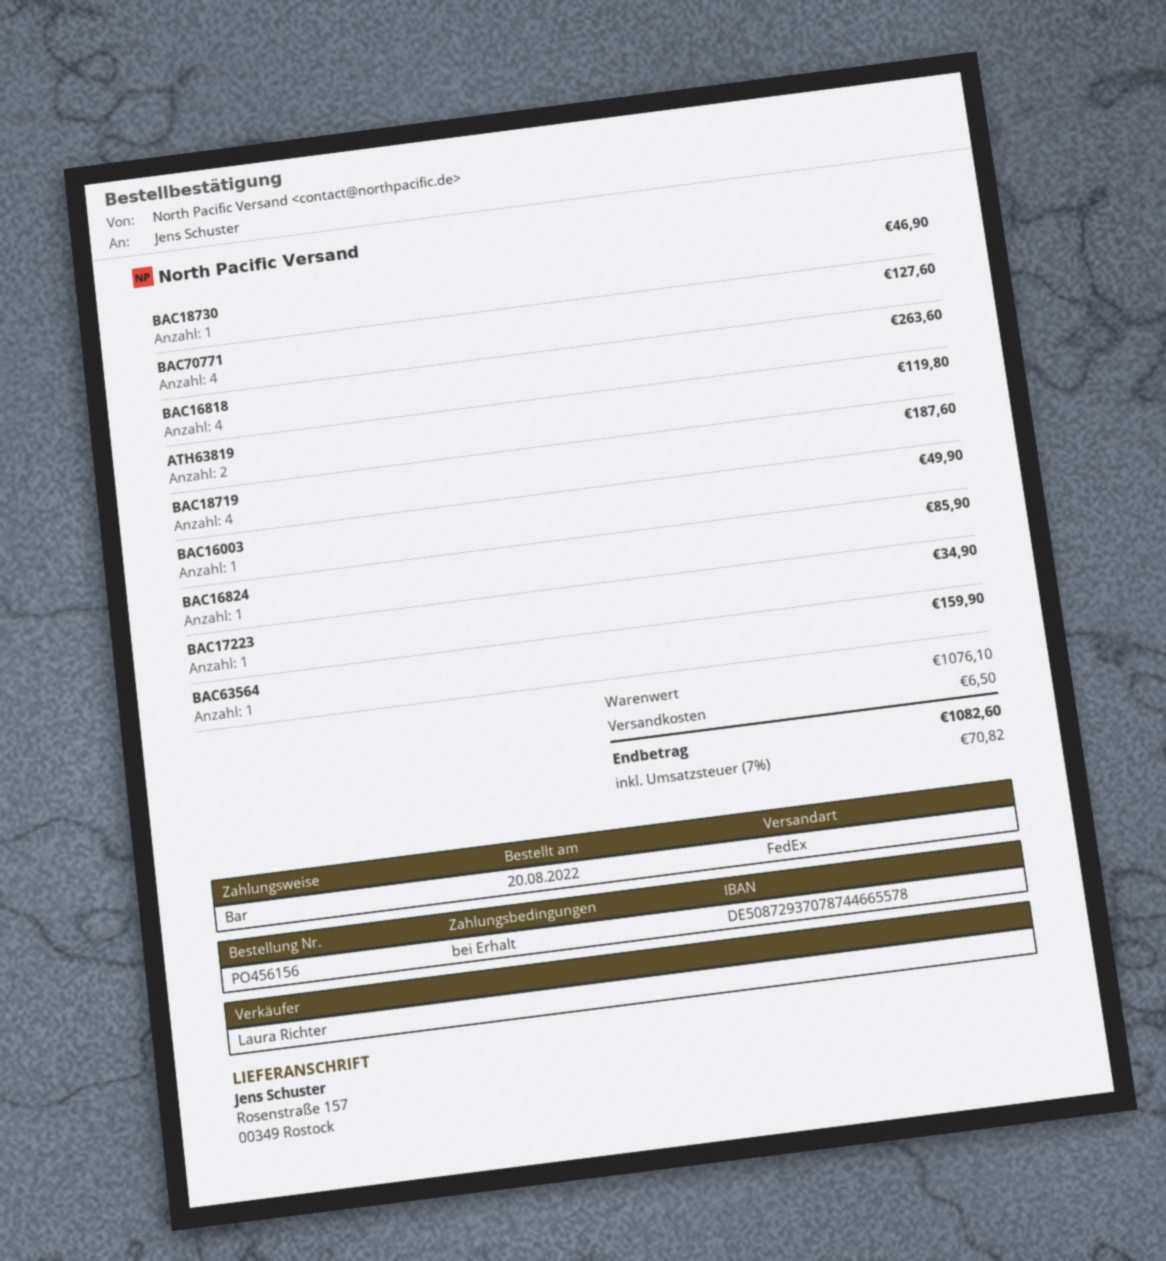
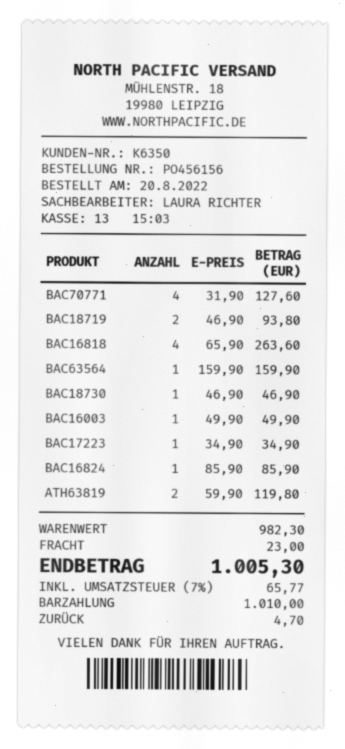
BAC18719: 4 for 187.60 -> 2 for 93.80
subtotal: 1076.10 -> 982.30
shipping: 6.50 -> 23.00
tax: 7% = 70.82 -> 7% = 65.77
total: 1082.60 -> 1005.30

